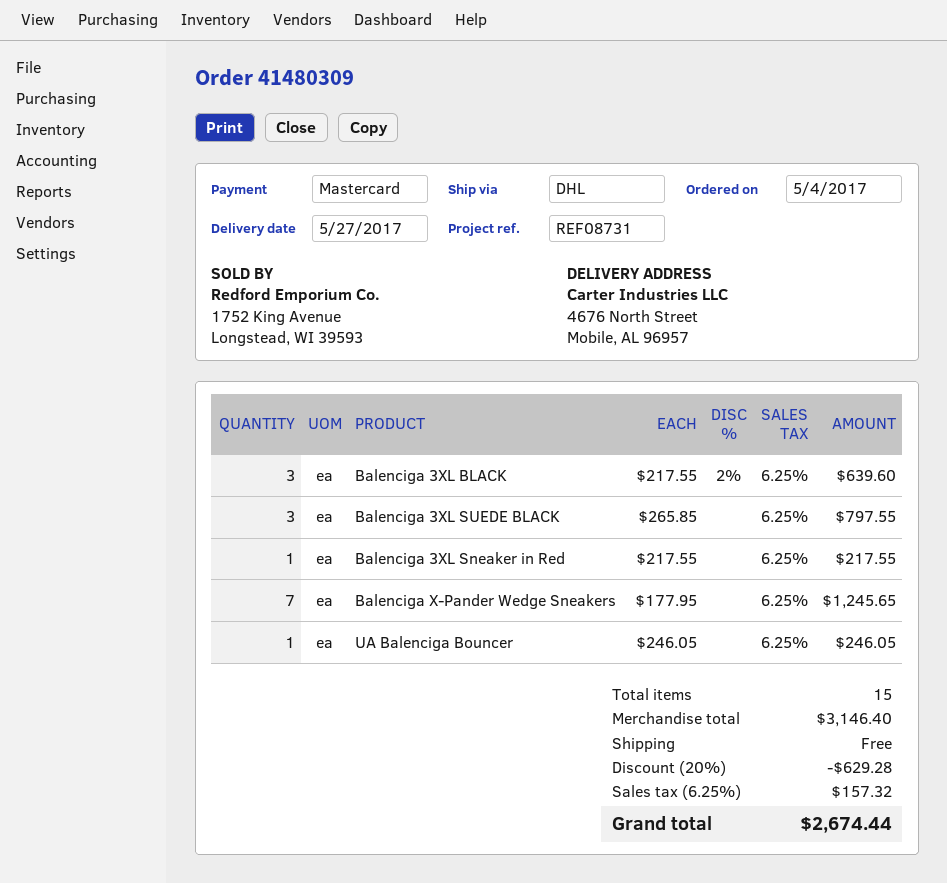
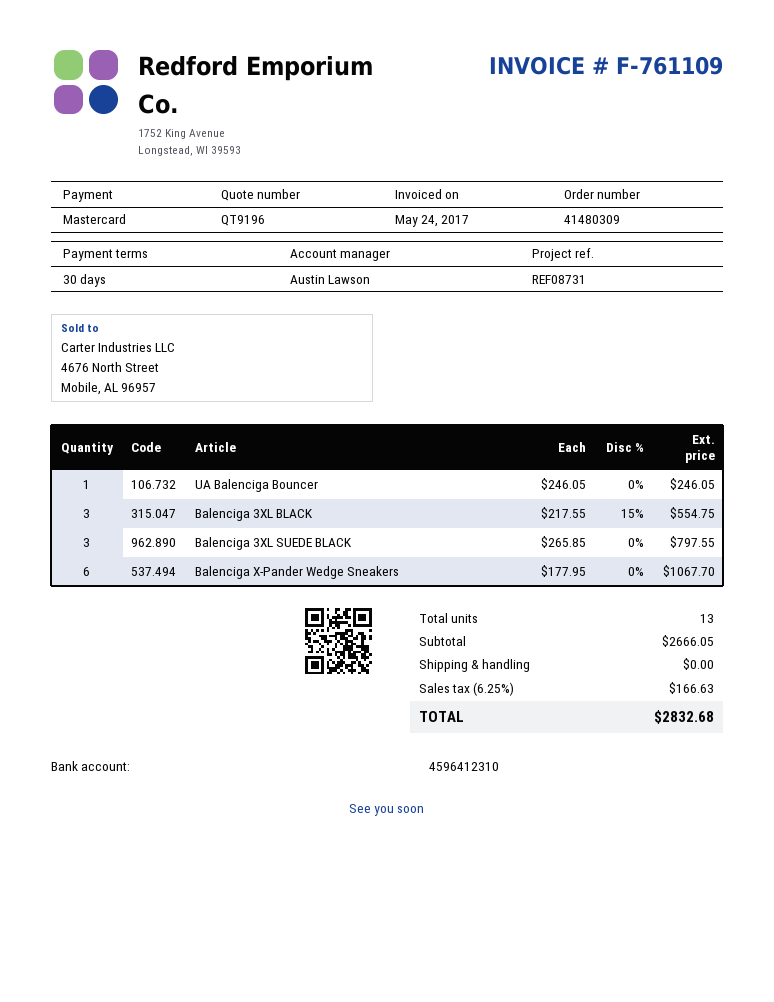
Balenciga 3XL BLACK: 3 x 217.55 - 2% = 639.60 -> 3 x 217.55 - 15% = 554.75
Balenciga 3XL Sneaker in Red: 1 x 217.55 = 217.55 -> none
Balenciga X-Pander Wedge Sneakers: 7 x 177.95 = 1245.65 -> 6 x 177.95 = 1067.70
total quantity: 15 -> 13
subtotal: 3146.40 -> 2666.05
discount: 20% = 629.28 -> none
tax: 6.25% = 157.32 -> 6.25% = 166.63
total: 2674.44 -> 2832.68

